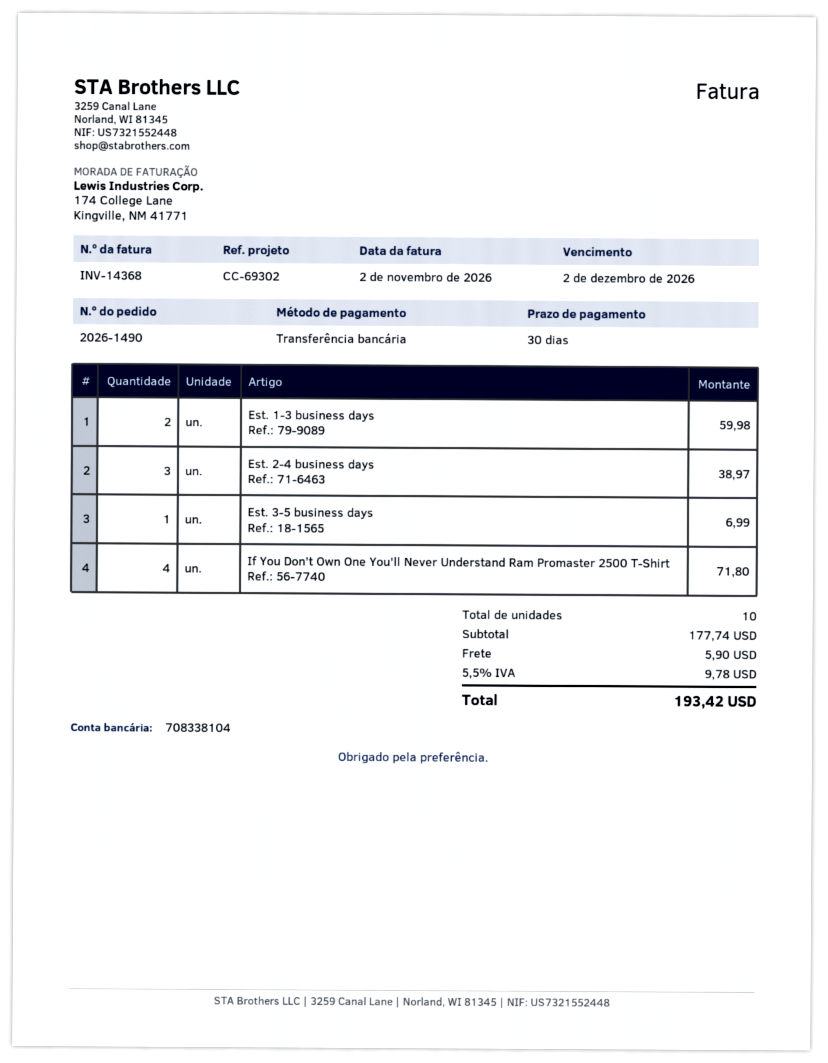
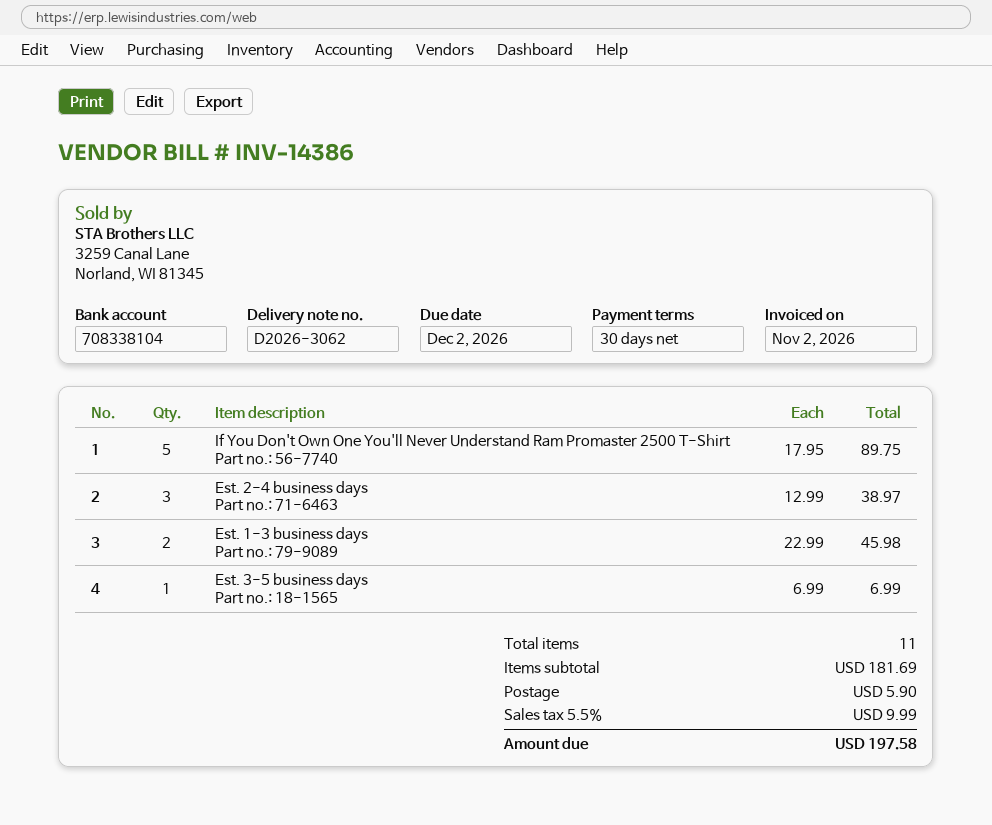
invoice number: INV-14368 -> INV-14386
Est. 1-3 business days: 2 for 59.98 -> 2 for 45.98
If You Don't Own One You'll Never Understand Ram Promaster 2500 T-Shirt: 4 for 71.80 -> 5 for 89.75
total quantity: 10 -> 11
subtotal: 177.74 -> 181.69
tax: 5.5% = 9.78 -> 5.5% = 9.99
total: 193.42 -> 197.58

